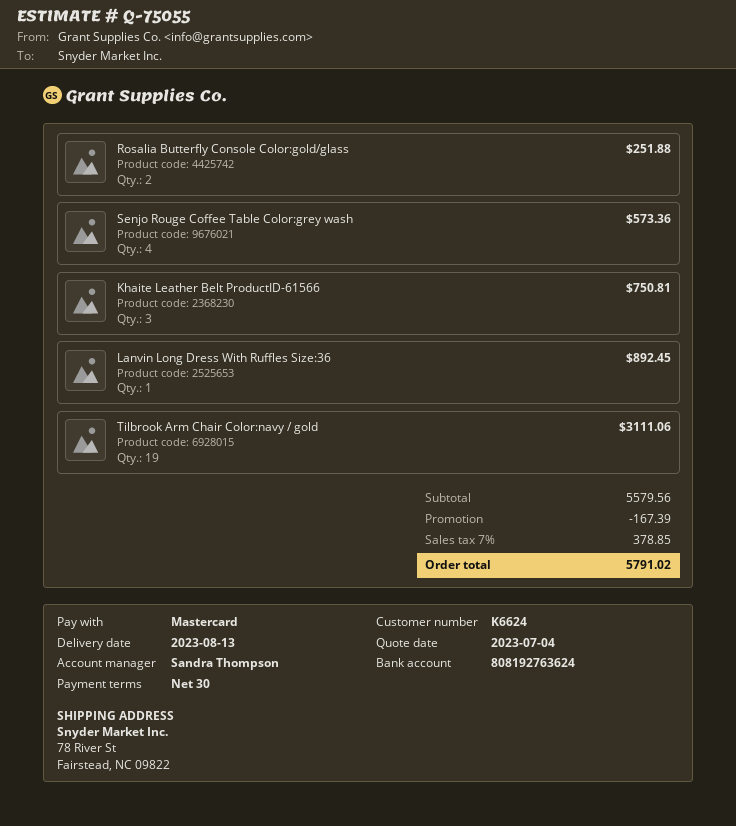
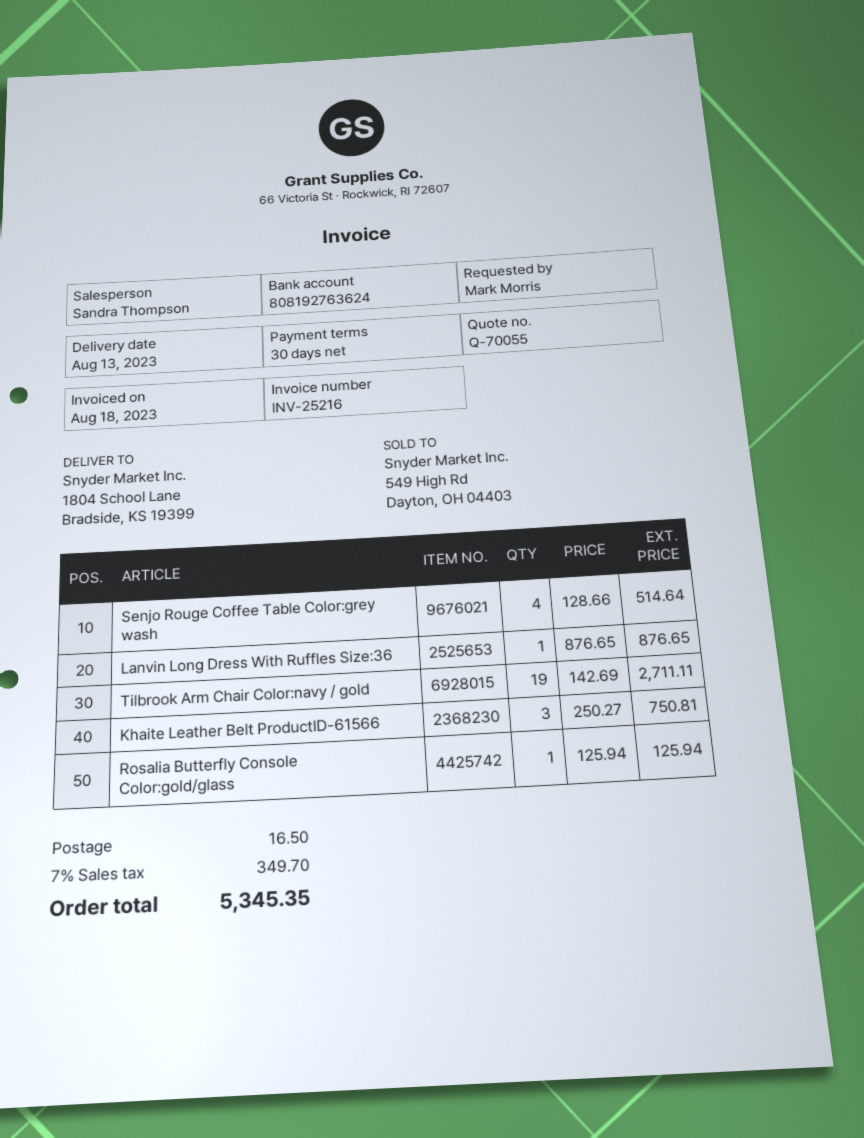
quote number: Q-75055 -> Q-70055
ship to: 78 River St, Fairstead, NC 09822 -> 1804 School Lane, Bradside, KS 19399
Rosalia Butterfly Console Color:gold/glass: 2 for 251.88 -> 1 for 125.94
Senjo Rouge Coffee Table Color:grey wash: 4 for 573.36 -> 4 for 514.64
Lanvin Long Dress With Ruffles Size:36: 1 for 892.45 -> 1 for 876.65
Tilbrook Arm Chair Color:navy / gold: 19 for 3111.06 -> 19 for 2711.11
discount: 167.39 -> none
shipping: none -> 16.50
tax: 7% = 378.85 -> 7% = 349.70
total: 5791.02 -> 5345.35

